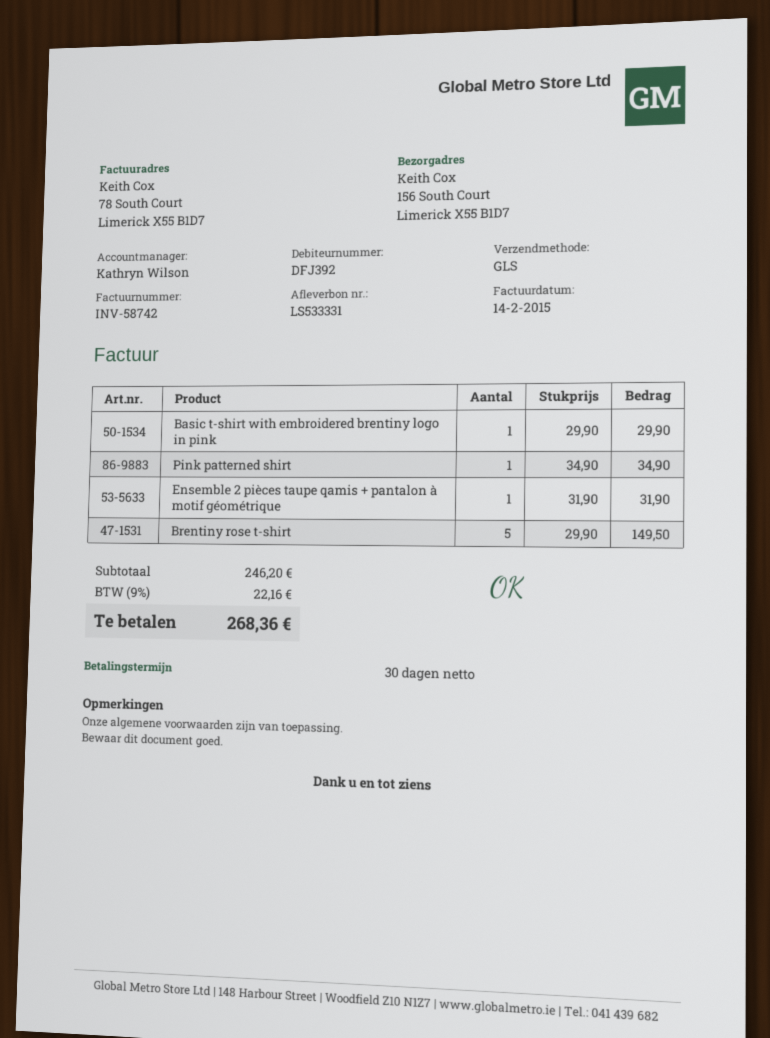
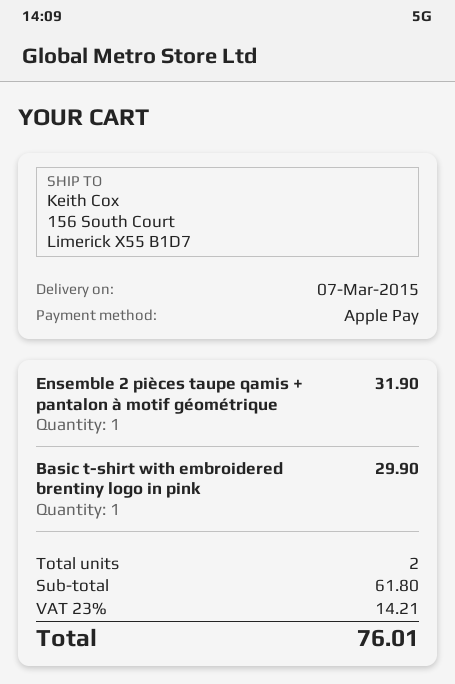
Pink patterned shirt: 1 for 34.90 -> none
Brentiny rose t-shirt: 5 for 149.50 -> none
subtotal: 246.20 -> 61.80
tax: 9% = 22.16 -> 23% = 14.21
total: 268.36 -> 76.01

